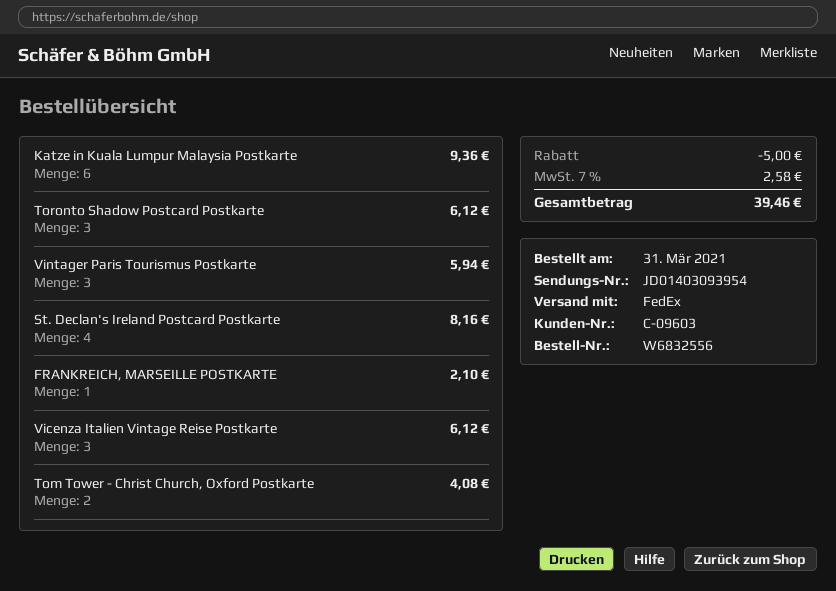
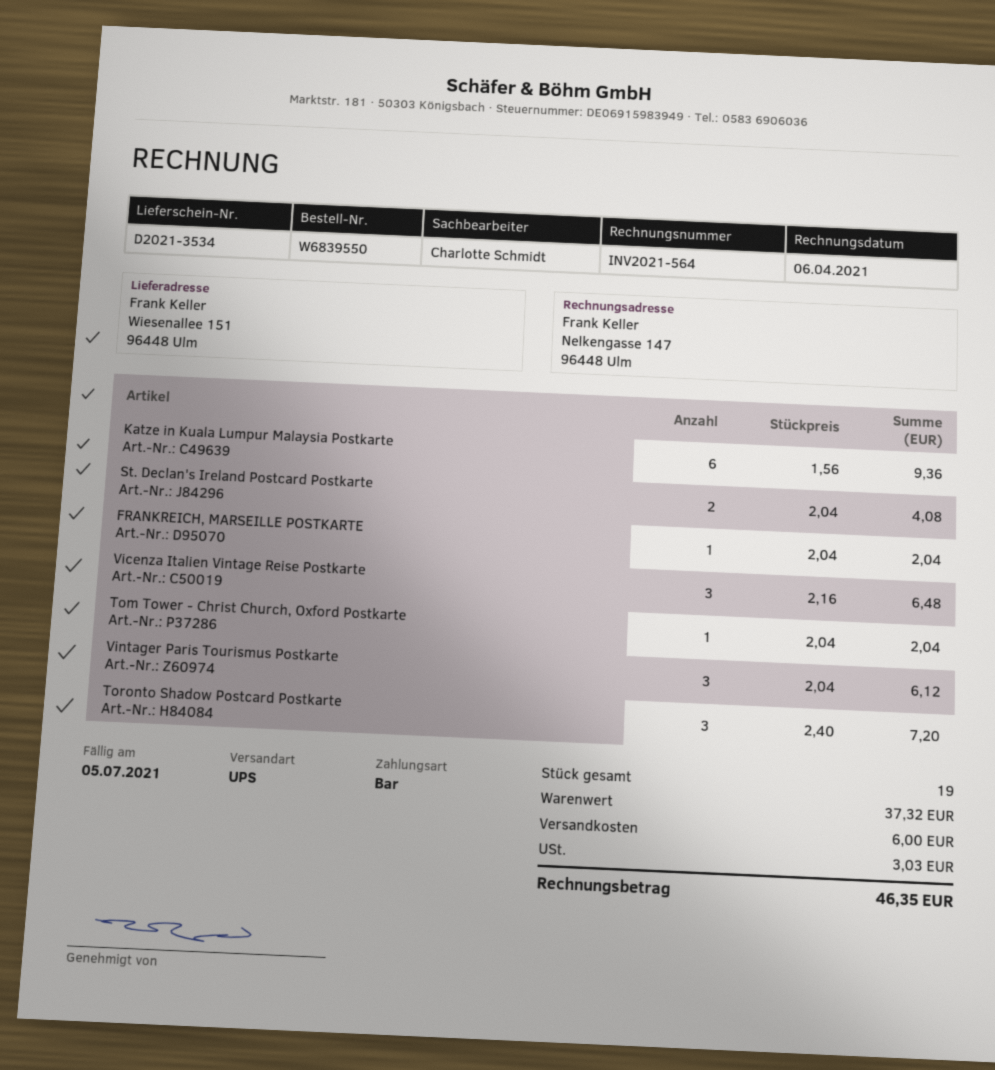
order number: W6832556 -> W6839550
shipping method: FedEx -> UPS
Toronto Shadow Postcard Postkarte: 3 for 6.12 -> 3 for 7.20
Vintager Paris Tourismus Postkarte: 3 for 5.94 -> 3 for 6.12
St. Declan's Ireland Postcard Postkarte: 4 for 8.16 -> 2 for 4.08
FRANKREICH, MARSEILLE POSTKARTE: 1 for 2.10 -> 1 for 2.04
Vicenza Italien Vintage Reise Postkarte: 3 for 6.12 -> 3 for 6.48
Tom Tower - Christ Church, Oxford Postkarte: 2 for 4.08 -> 1 for 2.04
discount: 5.00 -> none
shipping: none -> 6.00
tax: 2.58 -> 3.03
total: 39.46 -> 46.35

